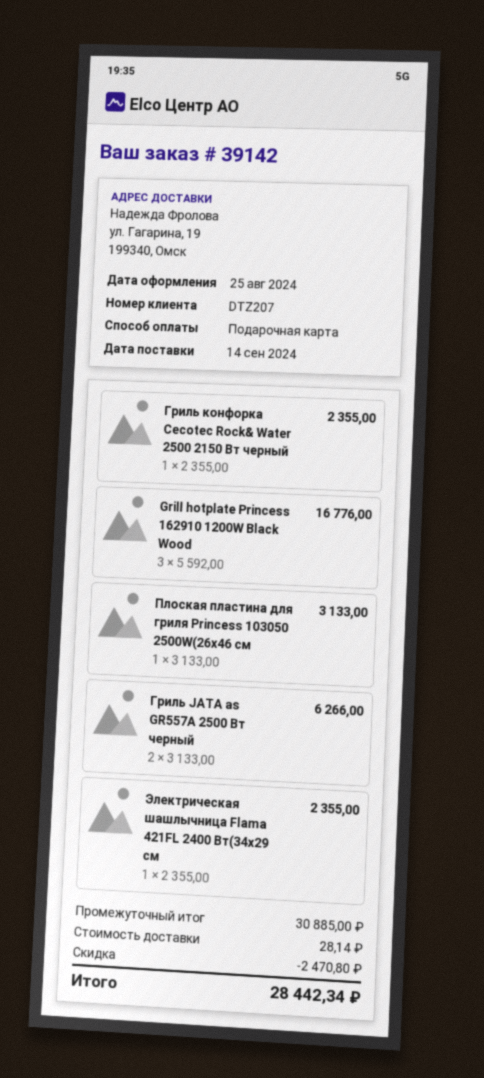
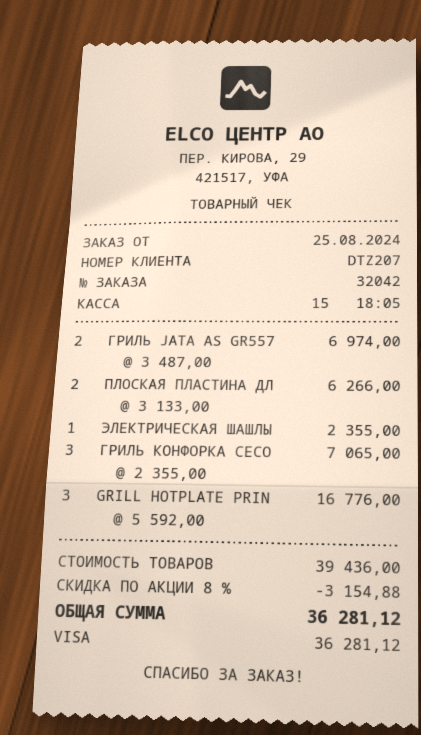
order number: 39142 -> 32042
payment method: gift card -> Visa
Гриль конфорка Cecotec Rock& Water 2500 2150 Вт черный: 1 x 2355.00 = 2355.00 -> 3 x 2355.00 = 7065.00
Плоская пластина для гриля Princess 103050 2500W(26x46 см: 1 x 3133.00 = 3133.00 -> 2 x 3133.00 = 6266.00
Гриль JATA as GR557A 2500 Вт черный: 2 x 3133.00 = 6266.00 -> 2 x 3487.00 = 6974.00
subtotal: 30885.00 -> 39436.00
discount: 2470.80 -> 3154.88
shipping: 28.14 -> none
total: 28442.34 -> 36281.12

